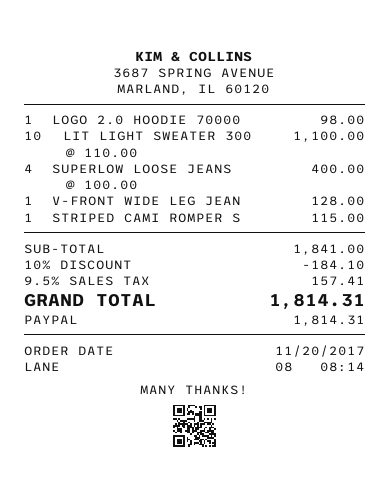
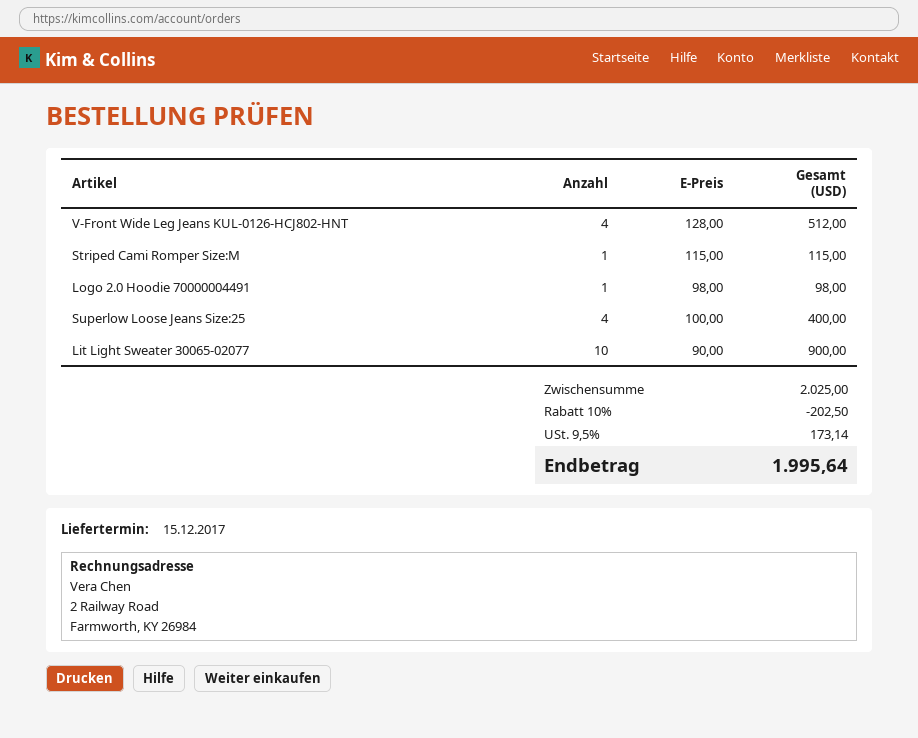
LIT LIGHT SWEATER 300: 10 x 110.00 = 1100.00 -> 10 x 90.00 = 900.00
V-FRONT WIDE LEG JEAN: 1 x 128.00 = 128.00 -> 4 x 128.00 = 512.00
subtotal: 1841.00 -> 2025.00
discount: 10% = 184.10 -> 10% = 202.50
tax: 9.5% = 157.41 -> 9.5% = 173.14
total: 1814.31 -> 1995.64

